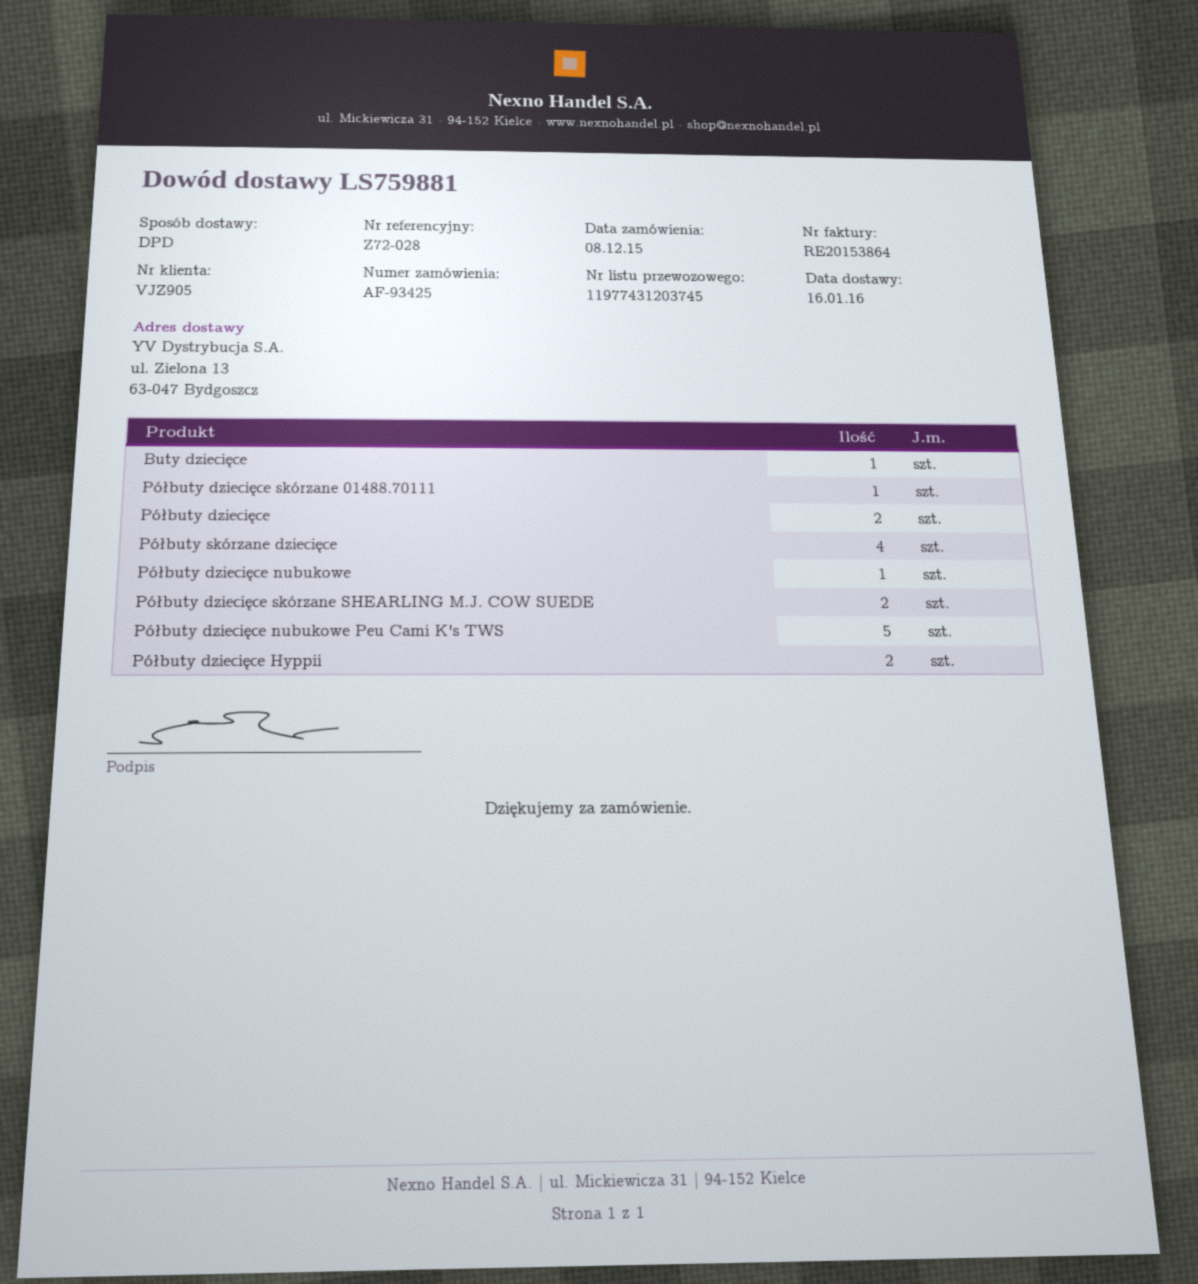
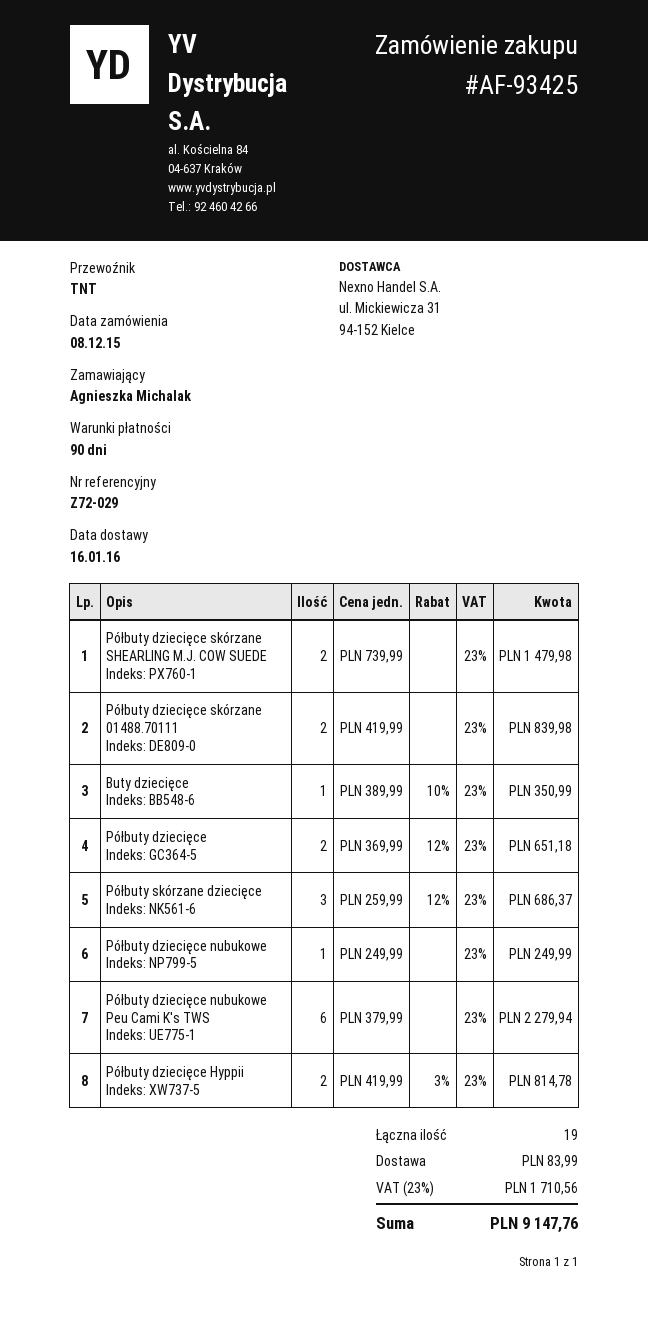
reference: Z72-028 -> Z72-029
shipping method: DPD -> TNT
Półbuty dziecięce skórzane 01488.70111: 1 -> 2
Półbuty skórzane dziecięce: 4 -> 3
Półbuty dziecięce nubukowe Peu Cami K's TWS: 5 -> 6

